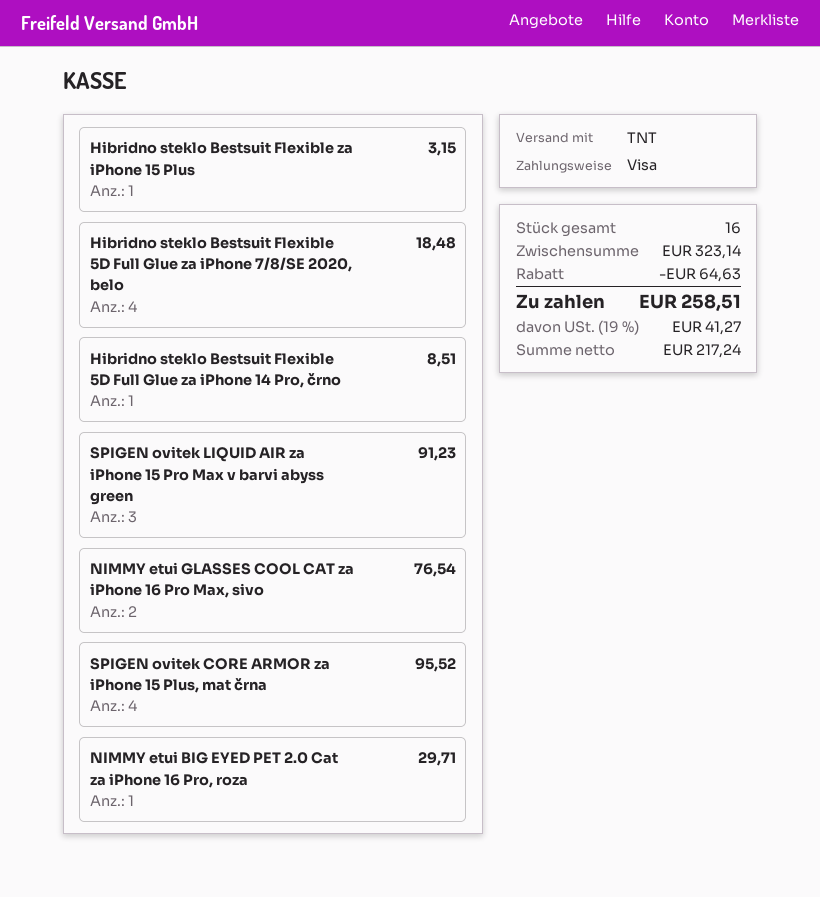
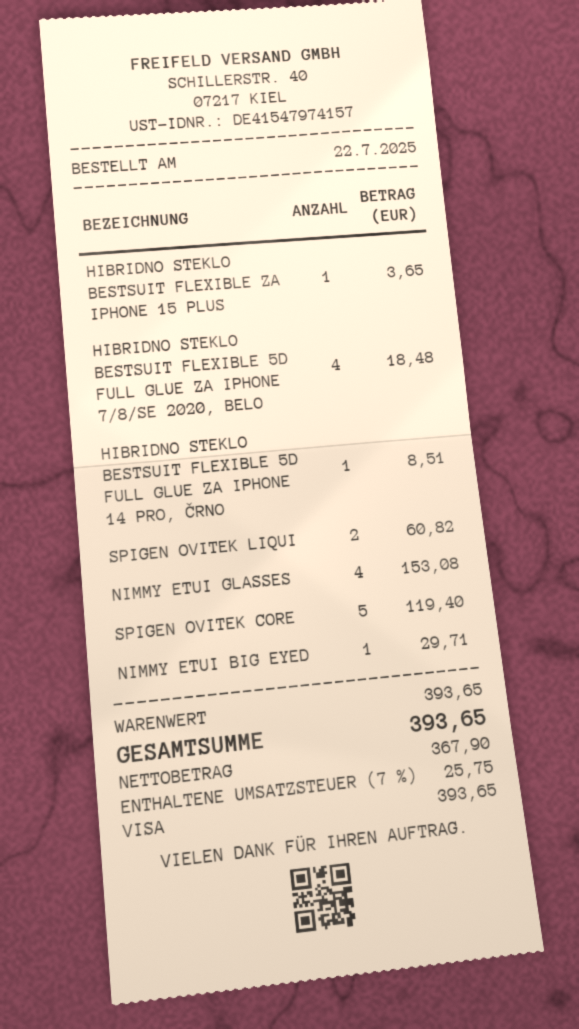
Hibridno steklo Bestsuit Flexible za iPhone 15 Plus: 1 for 3.15 -> 1 for 3.65
SPIGEN ovitek LIQUID AIR za iPhone 15 Pro Max v barvi abyss green: 3 for 91.23 -> 2 for 60.82
NIMMY etui GLASSES COOL CAT za iPhone 16 Pro Max, sivo: 2 for 76.54 -> 4 for 153.08
SPIGEN ovitek CORE ARMOR za iPhone 15 Plus, mat črna: 4 for 95.52 -> 5 for 119.40
subtotal: 323.14 -> 393.65
discount: 64.63 -> none
net: 217.24 -> 367.90
tax: 19% = 41.27 -> 7% = 25.75
total: 258.51 -> 393.65

